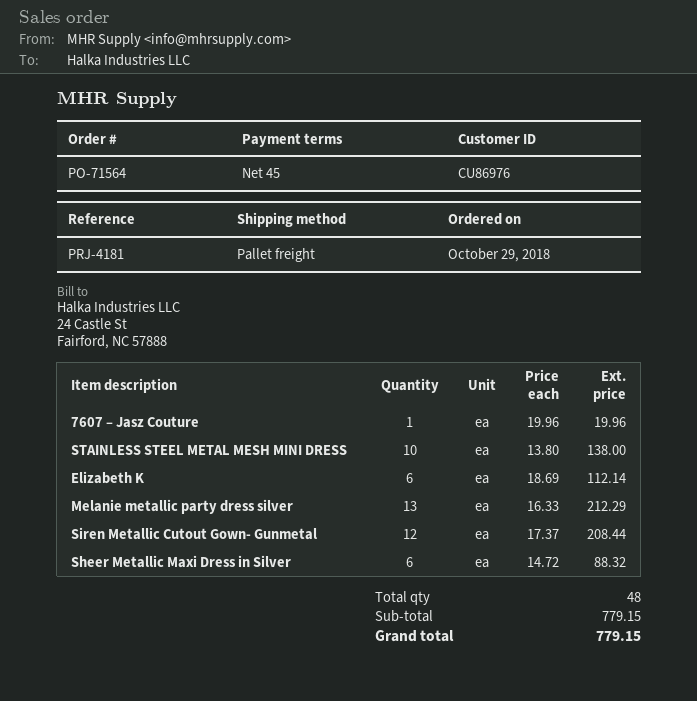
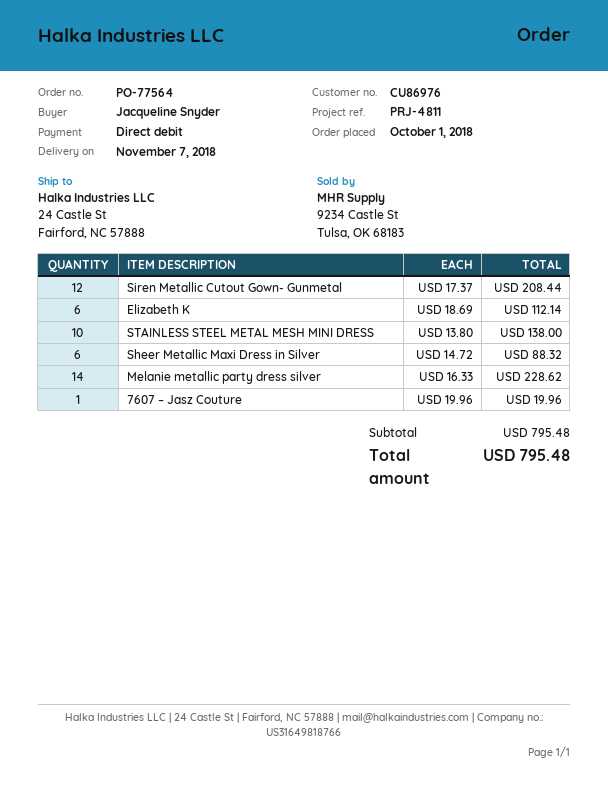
order number: PO-71564 -> PO-77564
order date: 2018-10-29 -> 2018-10-01
reference: PRJ-4181 -> PRJ-4811
Melanie metallic party dress silver: 13 x 16.33 = 212.29 -> 14 x 16.33 = 228.62
subtotal: 779.15 -> 795.48
total: 779.15 -> 795.48

